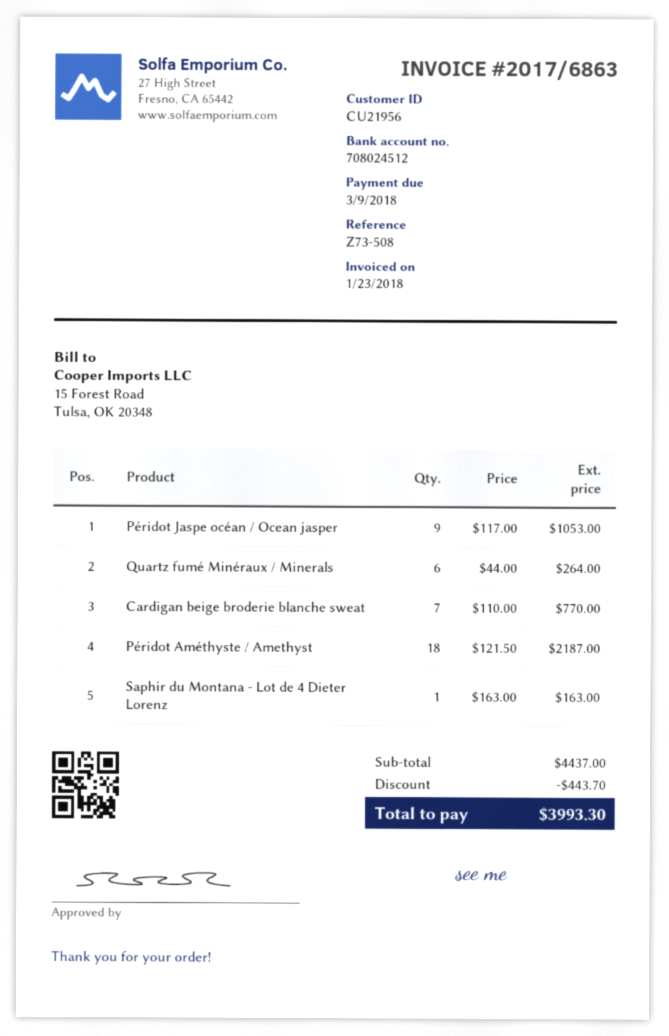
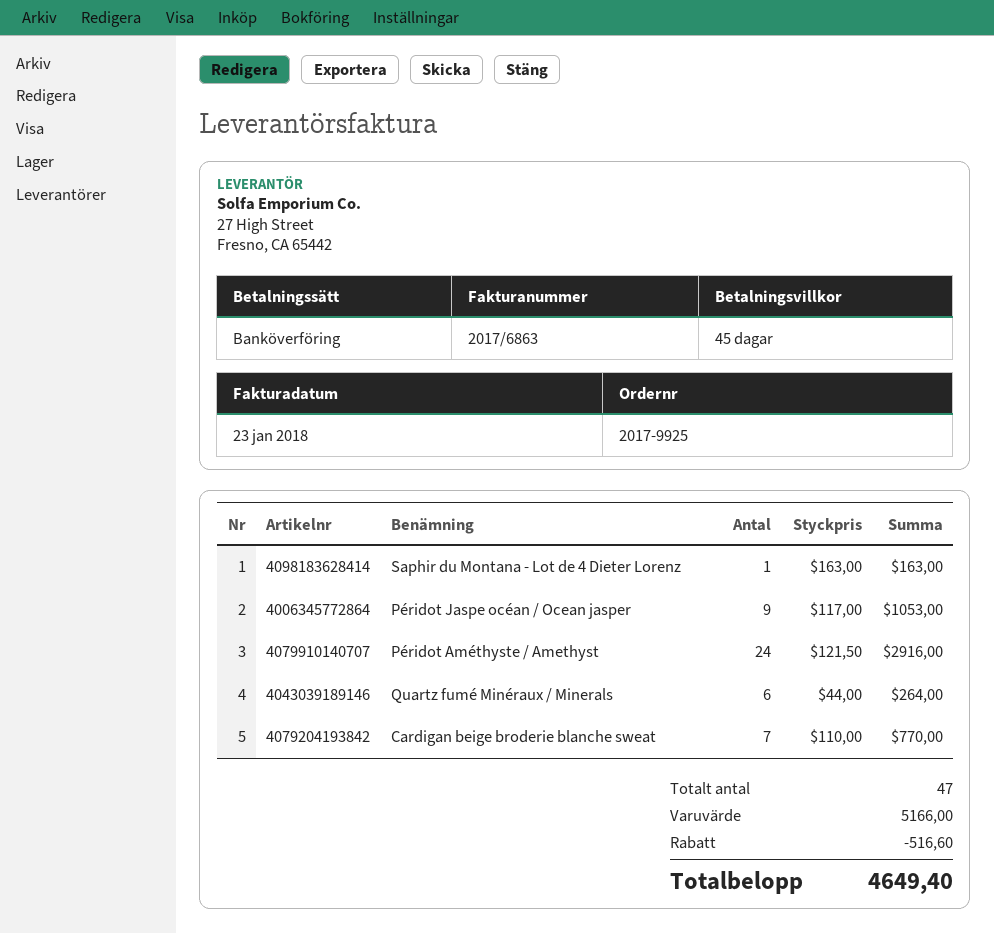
Péridot Améthyste / Amethyst: 18 x 121.50 = 2187.00 -> 24 x 121.50 = 2916.00
subtotal: 4437.00 -> 5166.00
discount: 443.70 -> 516.60
total: 3993.30 -> 4649.40

